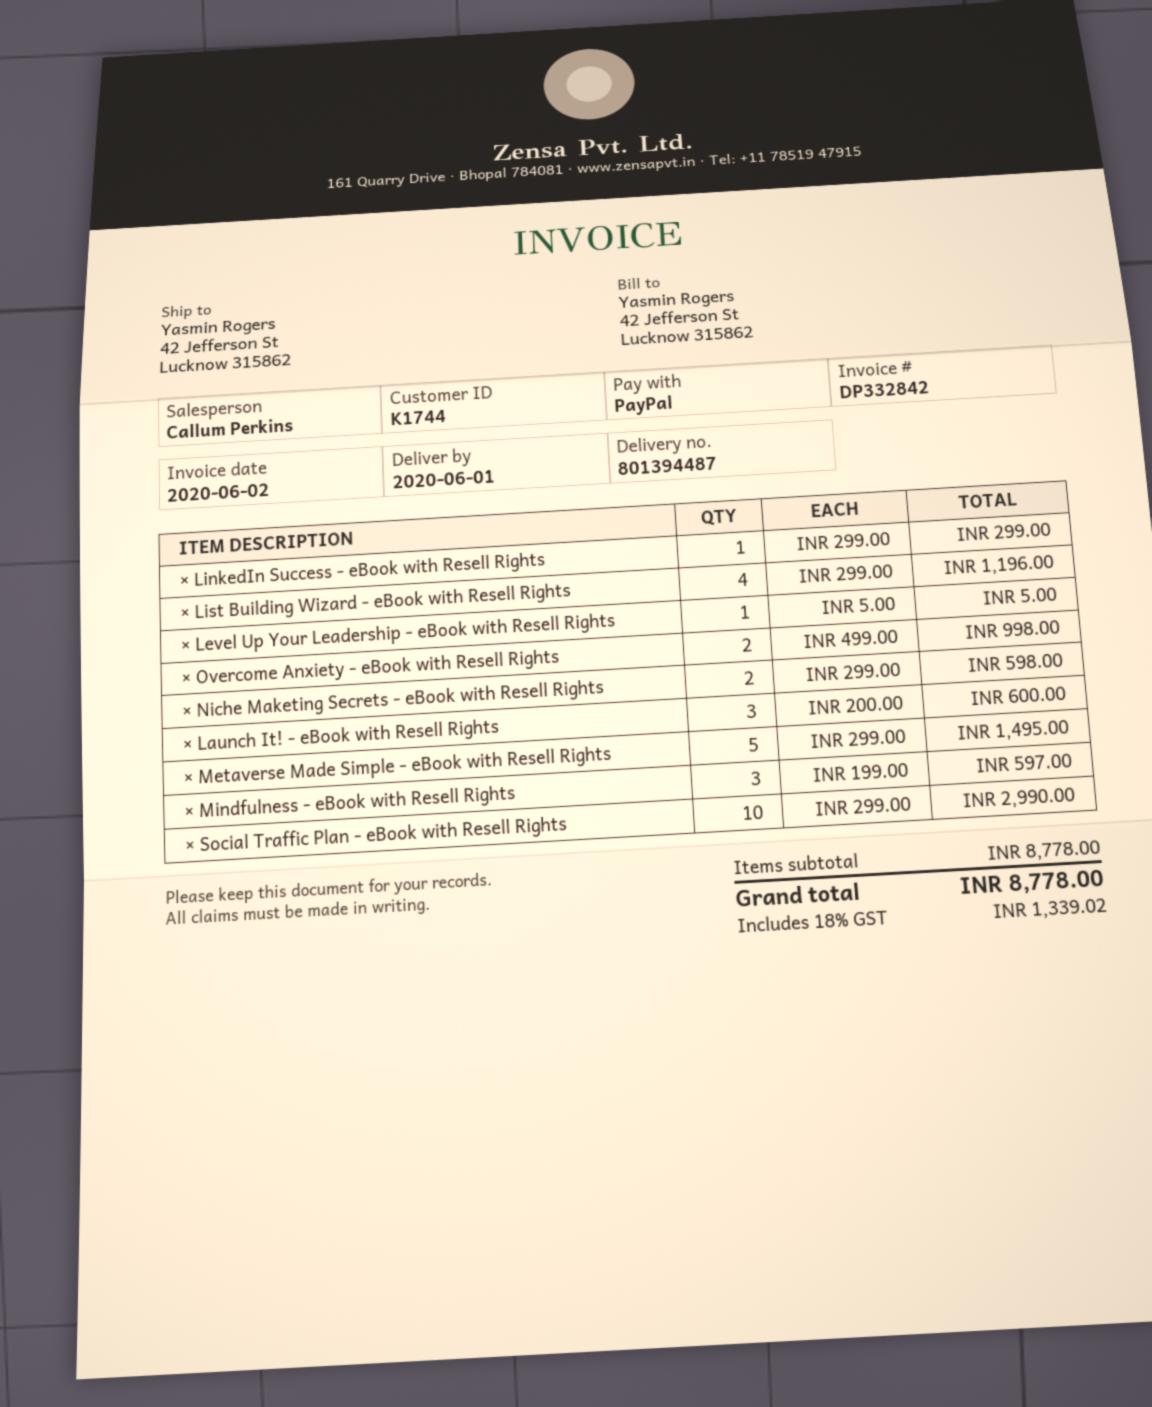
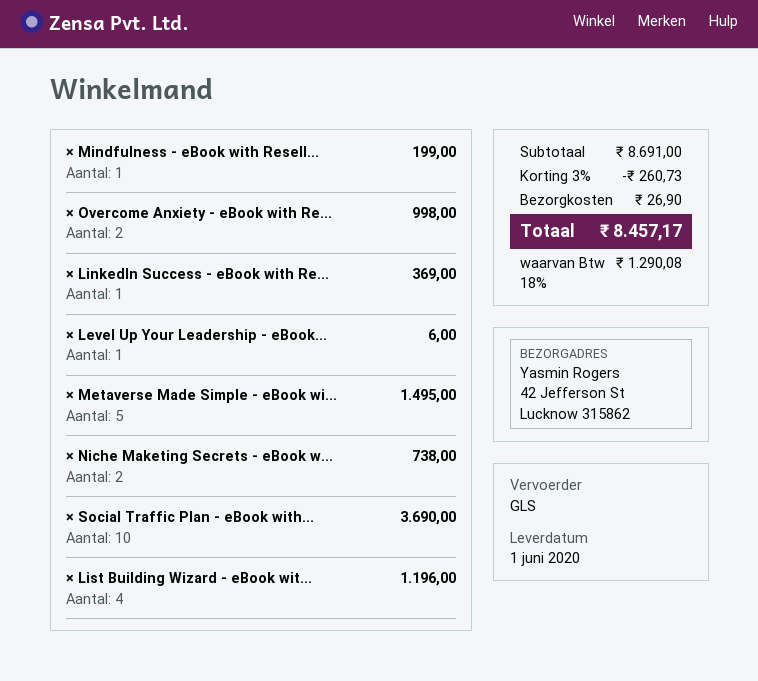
× LinkedIn Success - eBook with Resell Rights: 1 for 299.00 -> 1 for 369.00
× Level Up Your Leadership - eBook with Resell Rights: 1 for 5.00 -> 1 for 6.00
× Niche Maketing Secrets - eBook with Resell Rights: 2 for 598.00 -> 2 for 738.00
× Launch It! - eBook with Resell Rights: 3 for 600.00 -> none
× Mindfulness - eBook with Resell Rights: 3 for 597.00 -> 1 for 199.00
× Social Traffic Plan - eBook with Resell Rights: 10 for 2990.00 -> 10 for 3690.00
subtotal: 8778.00 -> 8691.00
discount: none -> 3% = 260.73
shipping: none -> 26.90
tax: 18% = 1339.02 -> 18% = 1290.08
total: 8778.00 -> 8457.17

